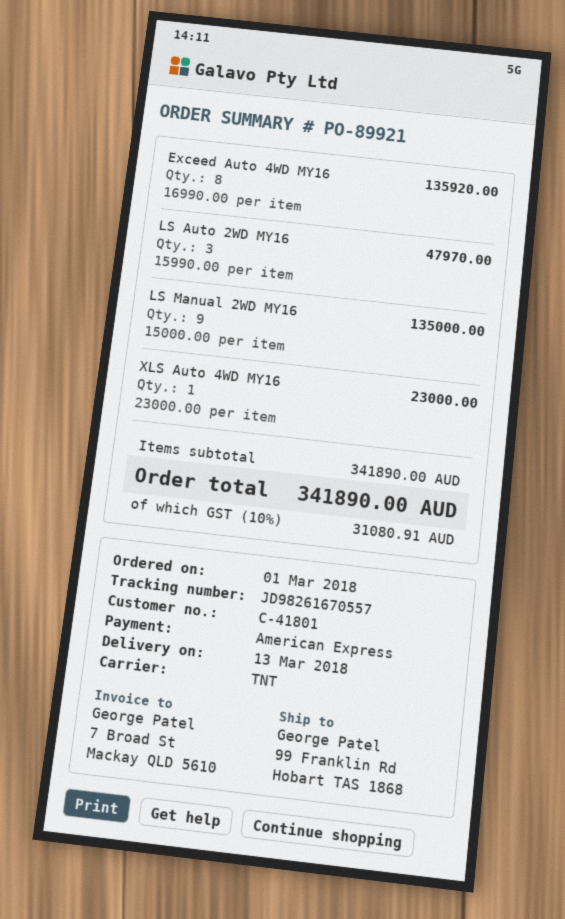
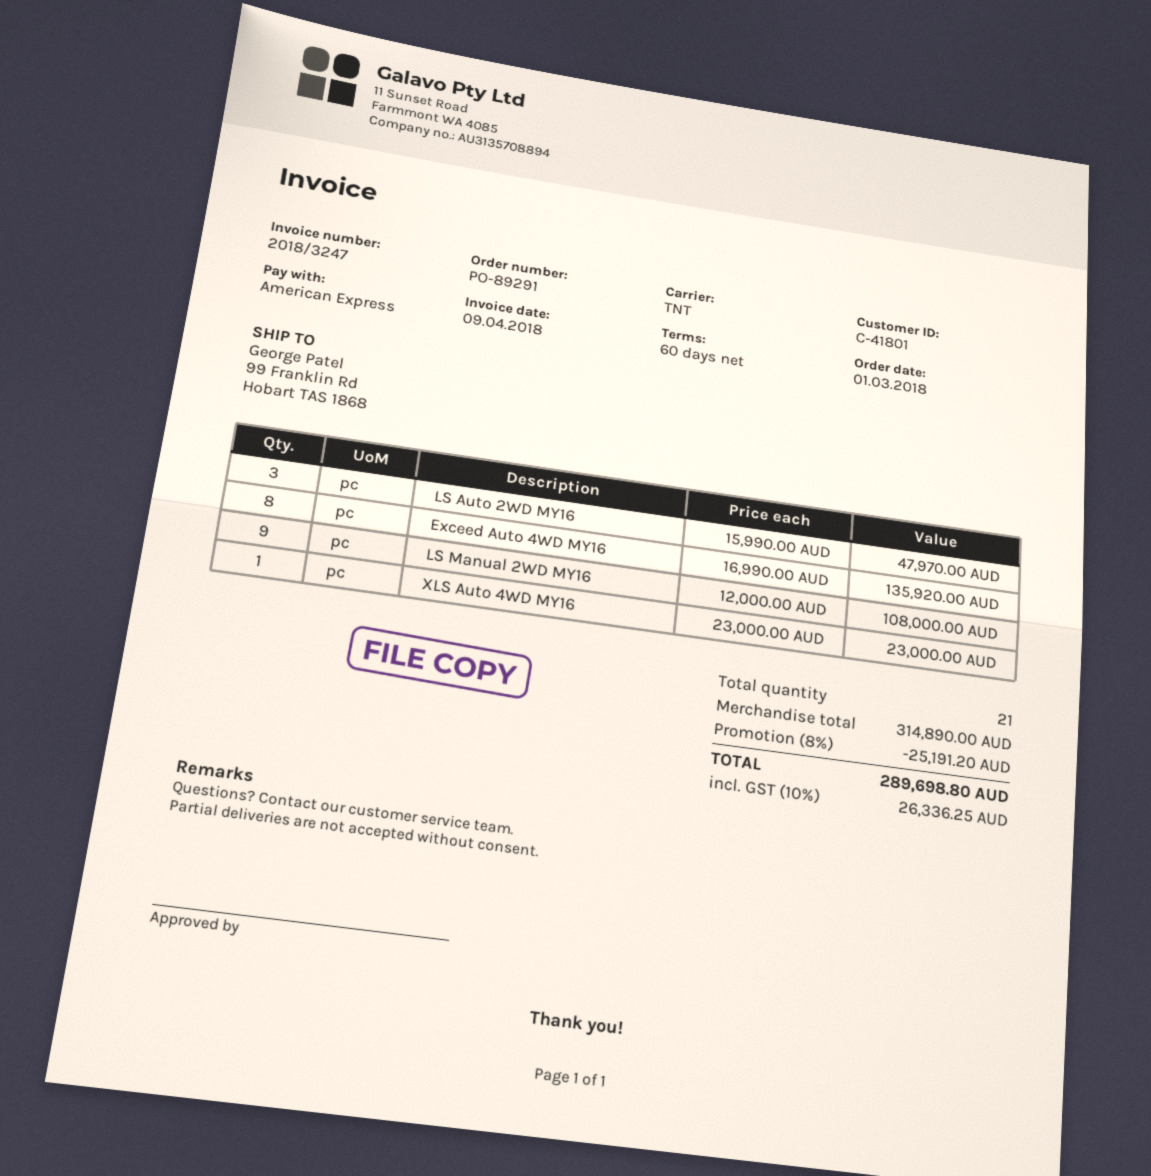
order number: PO-89921 -> PO-89291
LS Manual 2WD MY16: 9 x 15000.00 = 135000.00 -> 9 x 12000.00 = 108000.00
subtotal: 341890.00 -> 314890.00
discount: none -> 8% = 25191.20
tax: 10% = 31080.91 -> 10% = 26336.25
total: 341890.00 -> 289698.80

